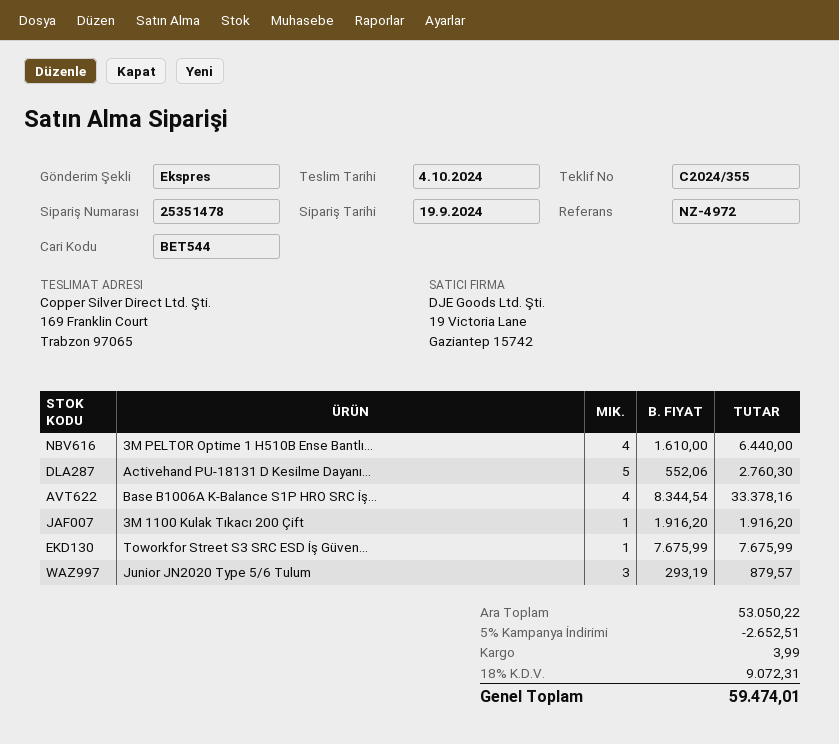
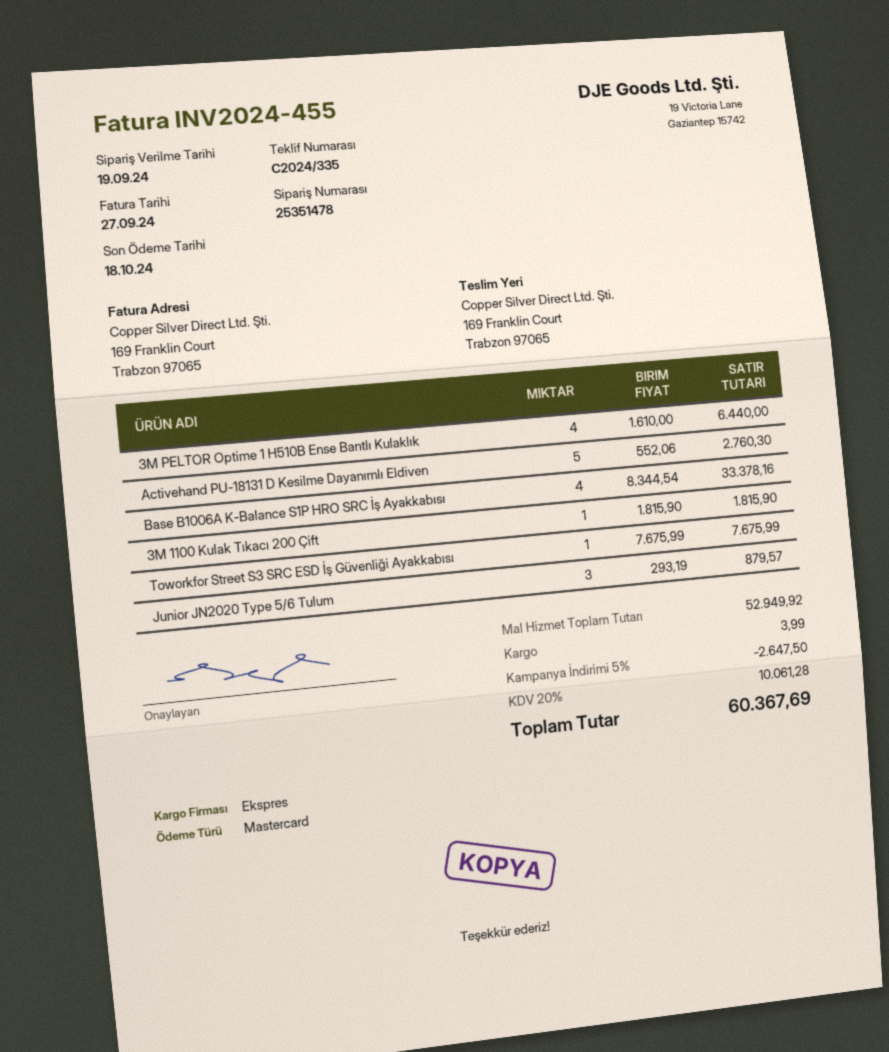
quote number: C2024/355 -> C2024/335
3M 1100 Kulak Tıkacı 200 Çift: 1 x 1916.20 = 1916.20 -> 1 x 1815.90 = 1815.90
subtotal: 53050.22 -> 52949.92
discount: 5% = 2652.51 -> 5% = 2647.50
tax: 18% = 9072.31 -> 20% = 10061.28
total: 59474.01 -> 60367.69

